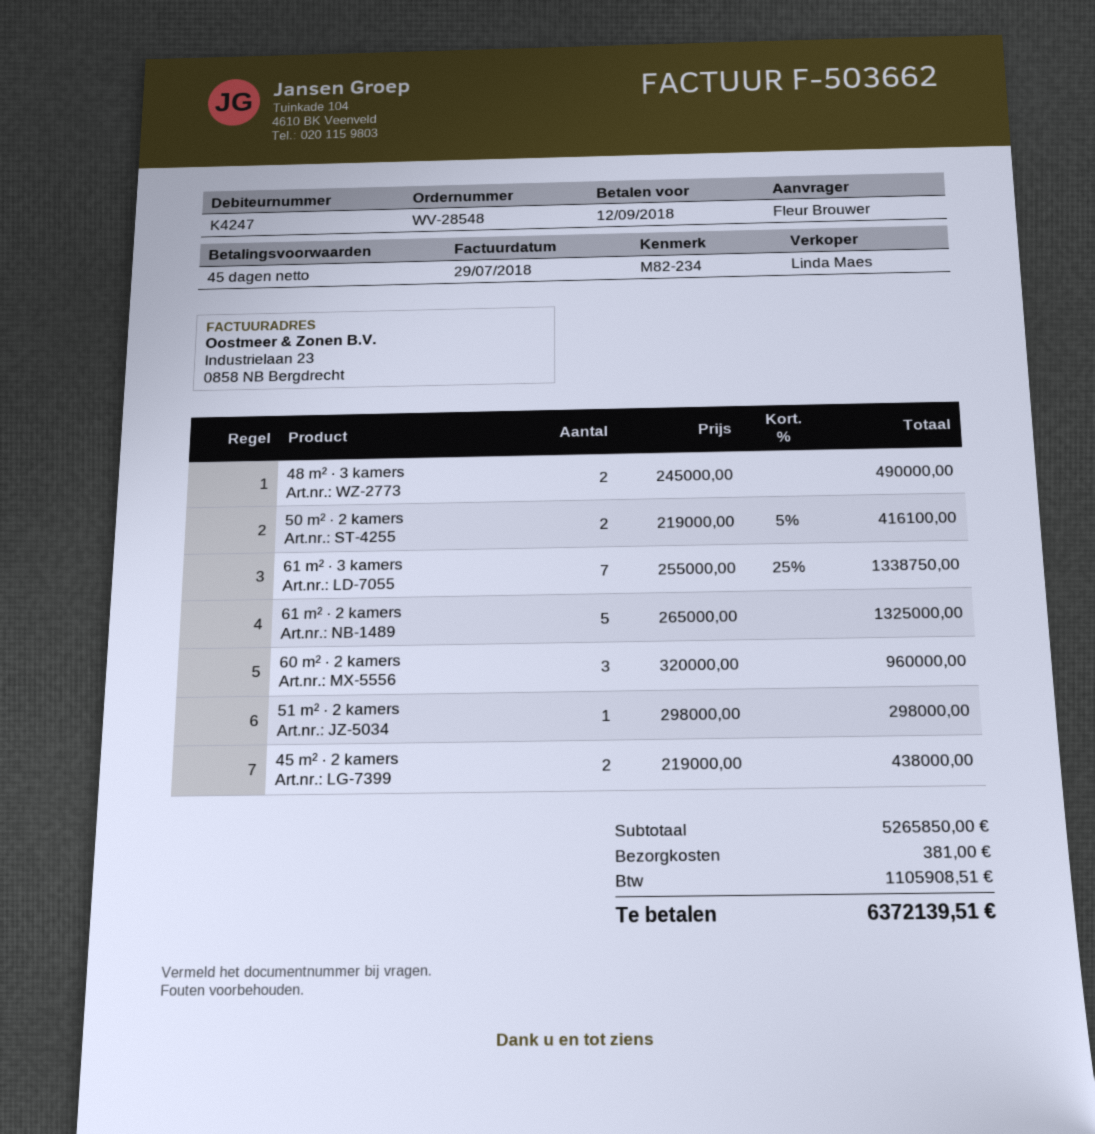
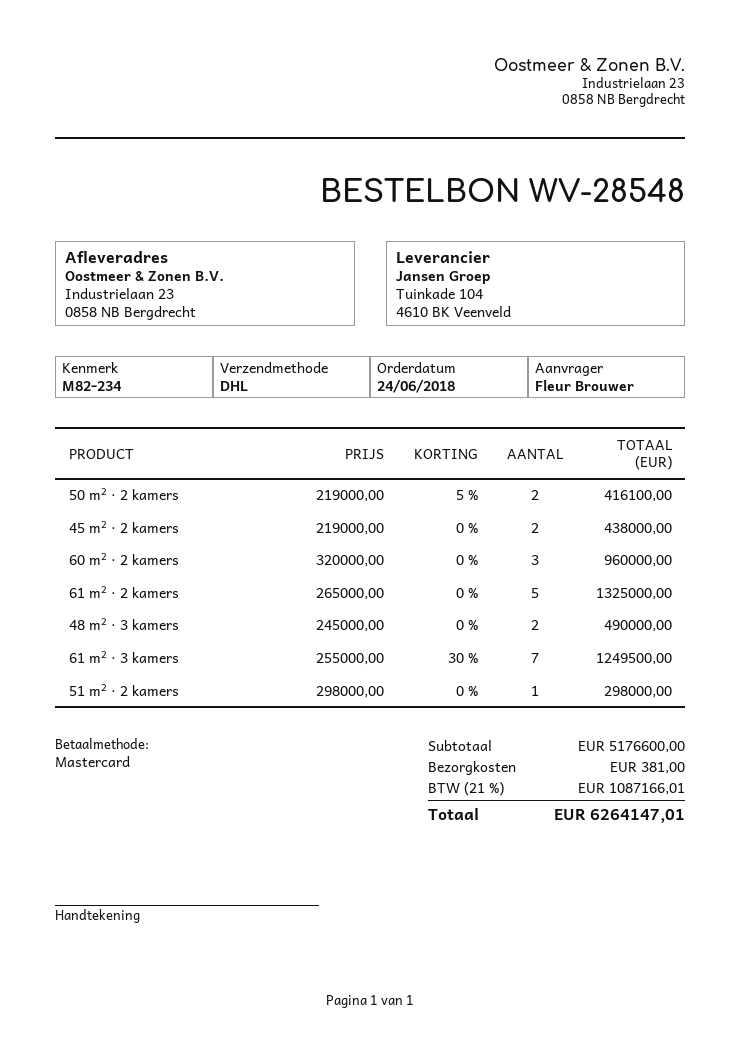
61 m² · 3 kamers: 7 x 255000.00 - 25% = 1338750.00 -> 7 x 255000.00 - 30% = 1249500.00
subtotal: 5265850.00 -> 5176600.00
tax: 1105908.51 -> 1087166.01
total: 6372139.51 -> 6264147.01

